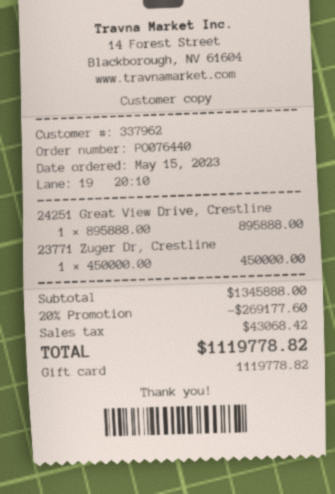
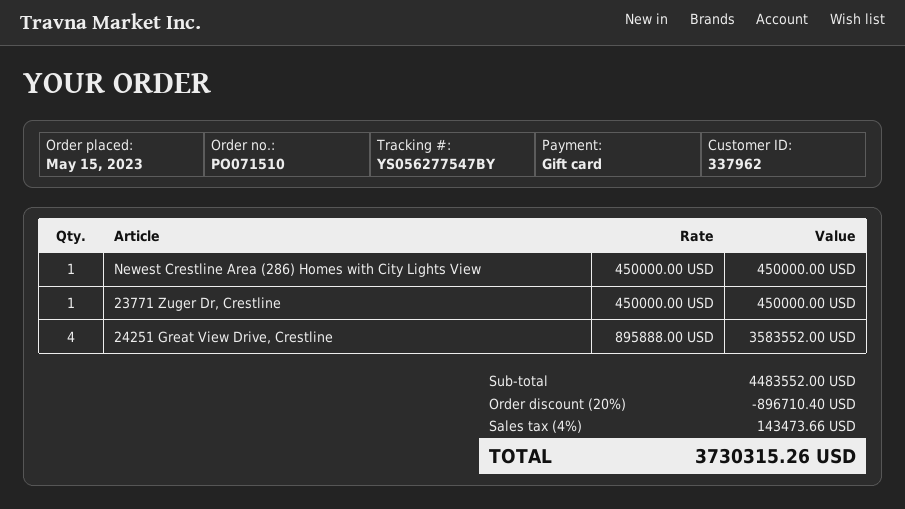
order number: PO076440 -> PO071510
24251 Great View Drive, Crestline: 1 x 895888.00 = 895888.00 -> 4 x 895888.00 = 3583552.00
Newest Crestline Area (286) Homes with City Lights View: none -> 1 x 450000.00 = 450000.00
subtotal: 1345888.00 -> 4483552.00
discount: 20% = 269177.60 -> 20% = 896710.40
tax: 43068.42 -> 143473.66
total: 1119778.82 -> 3730315.26

